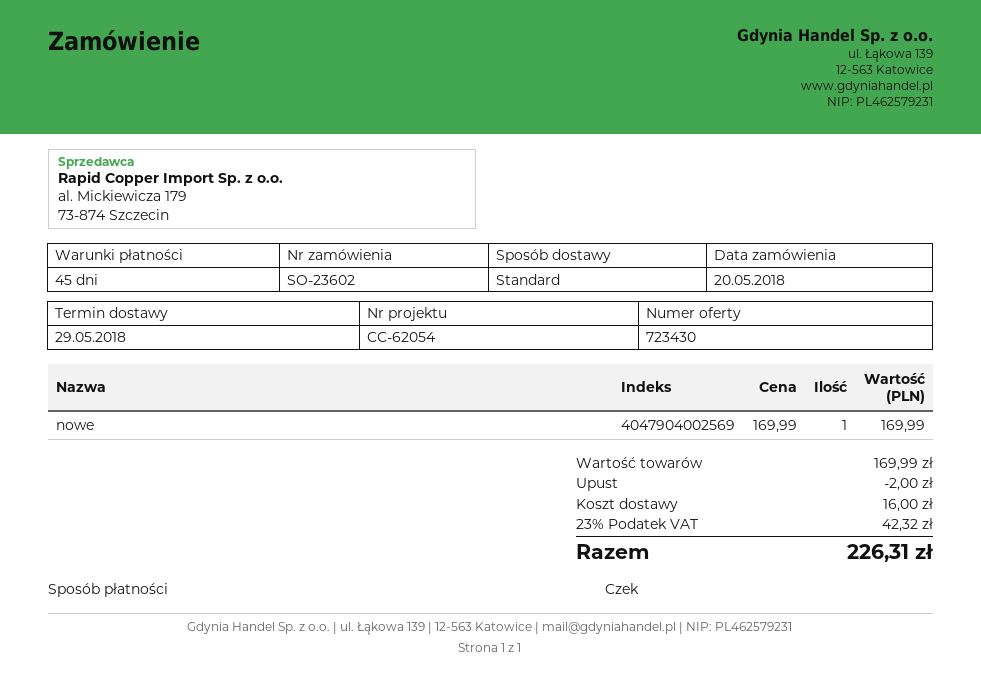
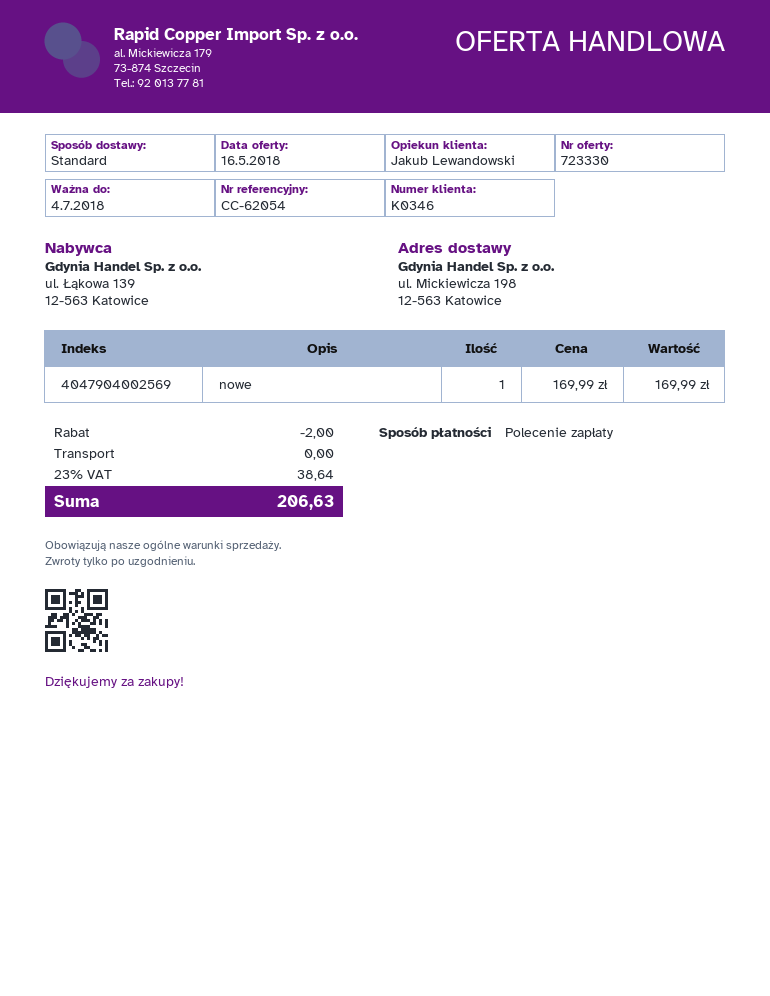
quote number: 723430 -> 723330
payment method: cheque -> direct debit
shipping: 16.00 -> 0.00
tax: 23% = 42.32 -> 23% = 38.64
total: 226.31 -> 206.63

